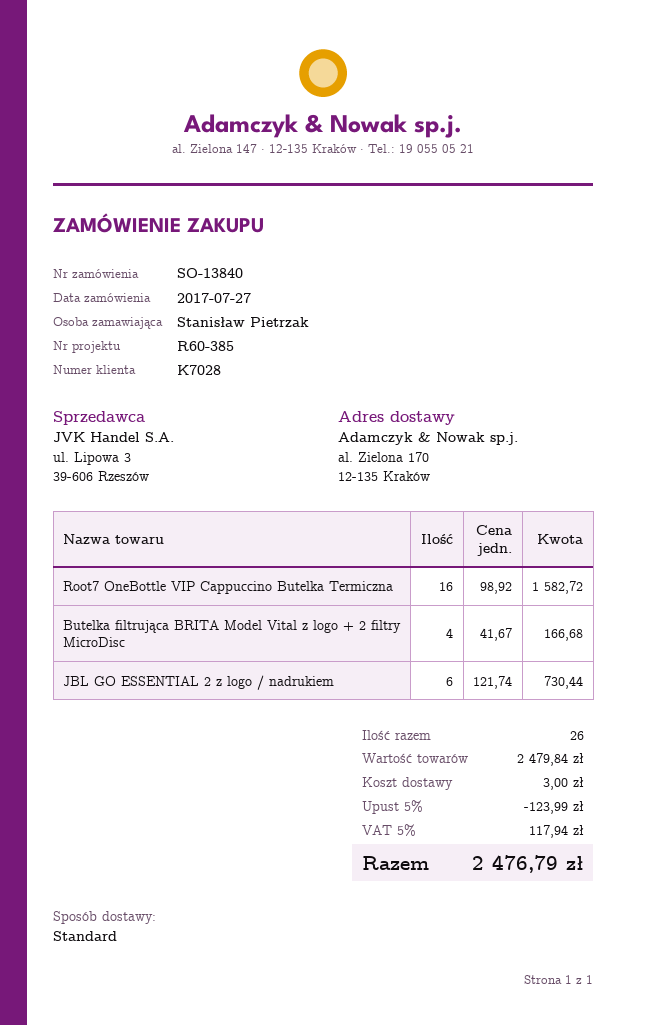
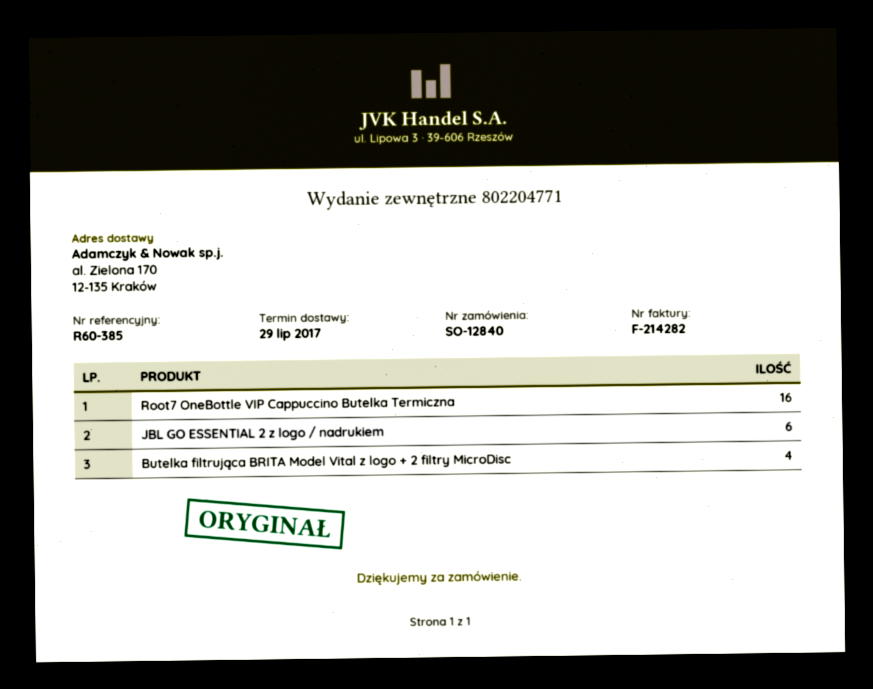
order number: SO-13840 -> SO-12840

